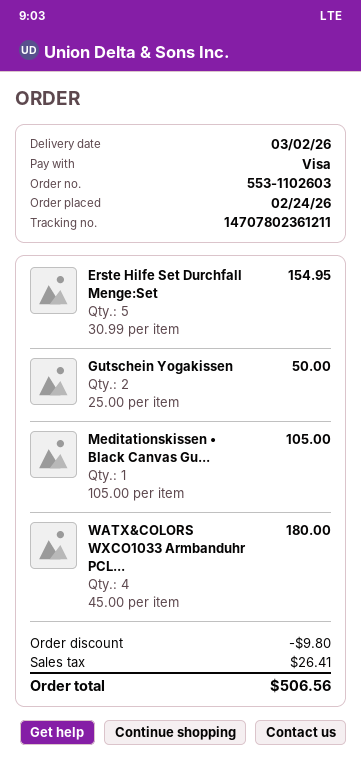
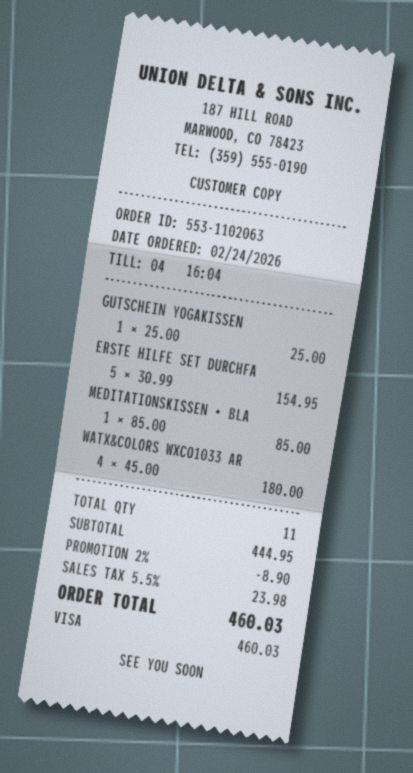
order number: 553-1102603 -> 553-1102063
Gutschein Yogakissen: 2 x 25.00 = 50.00 -> 1 x 25.00 = 25.00
Meditationskissen • Black Canvas Gu...: 1 x 105.00 = 105.00 -> 1 x 85.00 = 85.00
discount: 9.80 -> 8.90
tax: 26.41 -> 23.98
total: 506.56 -> 460.03

